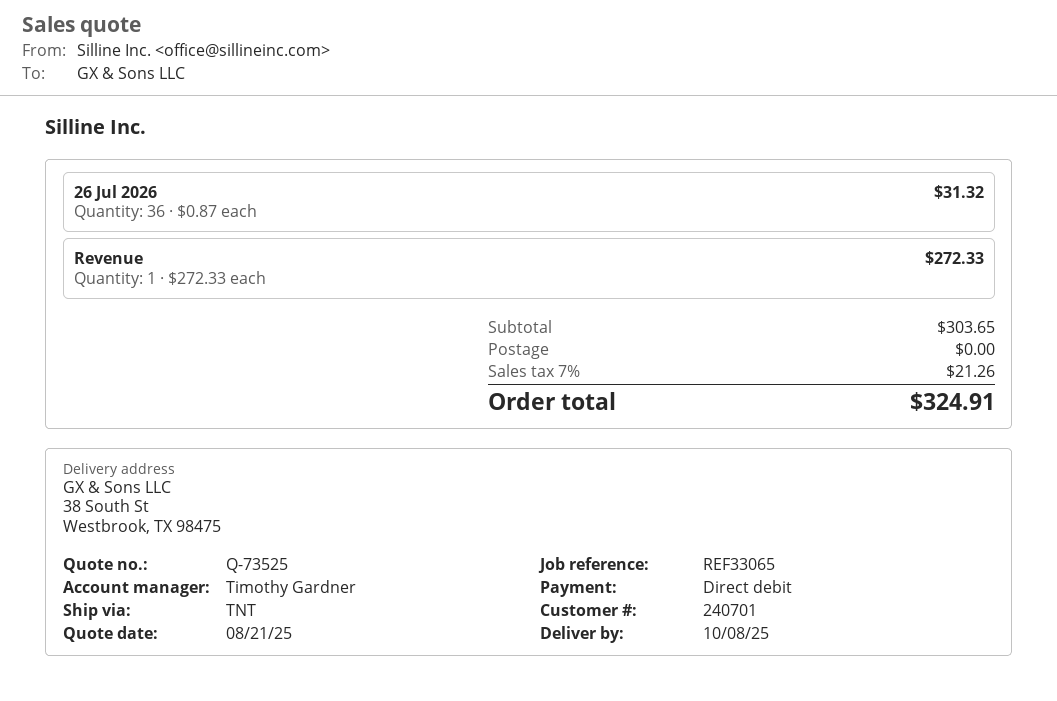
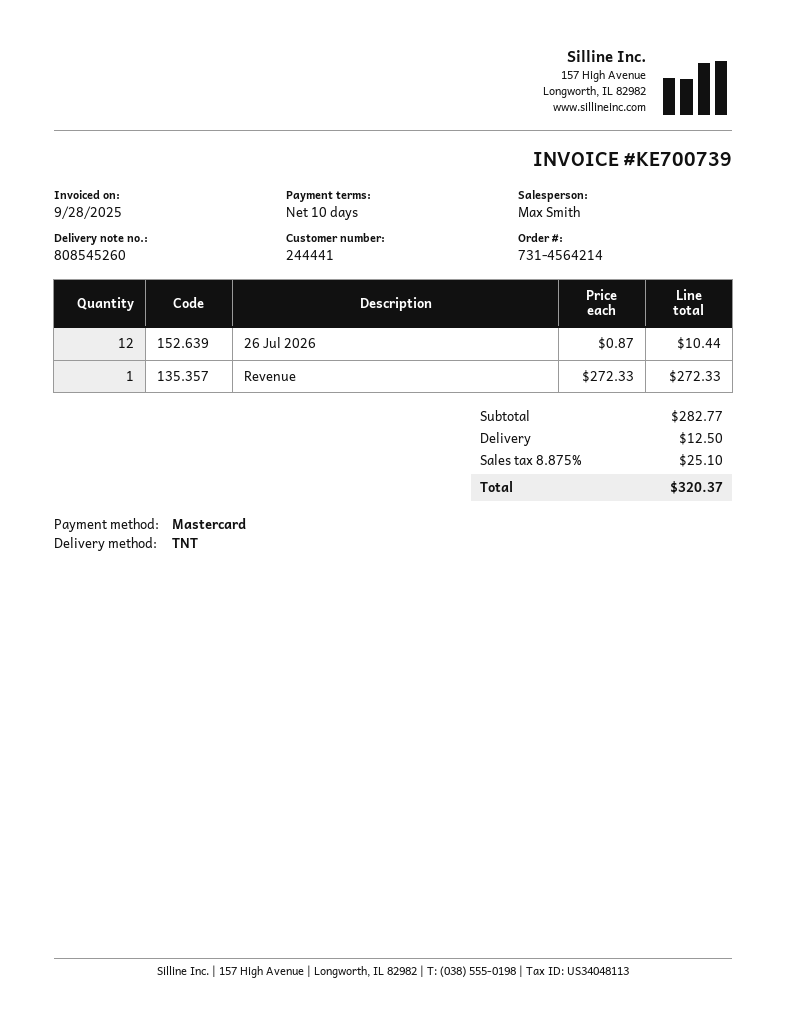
customer number: 240701 -> 244441
sales rep: Timothy Gardner -> Max Smith
payment method: direct debit -> Mastercard
26 Jul 2026: 36 x 0.87 = 31.32 -> 12 x 0.87 = 10.44
subtotal: 303.65 -> 282.77
shipping: 0.00 -> 12.50
tax: 7% = 21.26 -> 8.875% = 25.10
total: 324.91 -> 320.37

